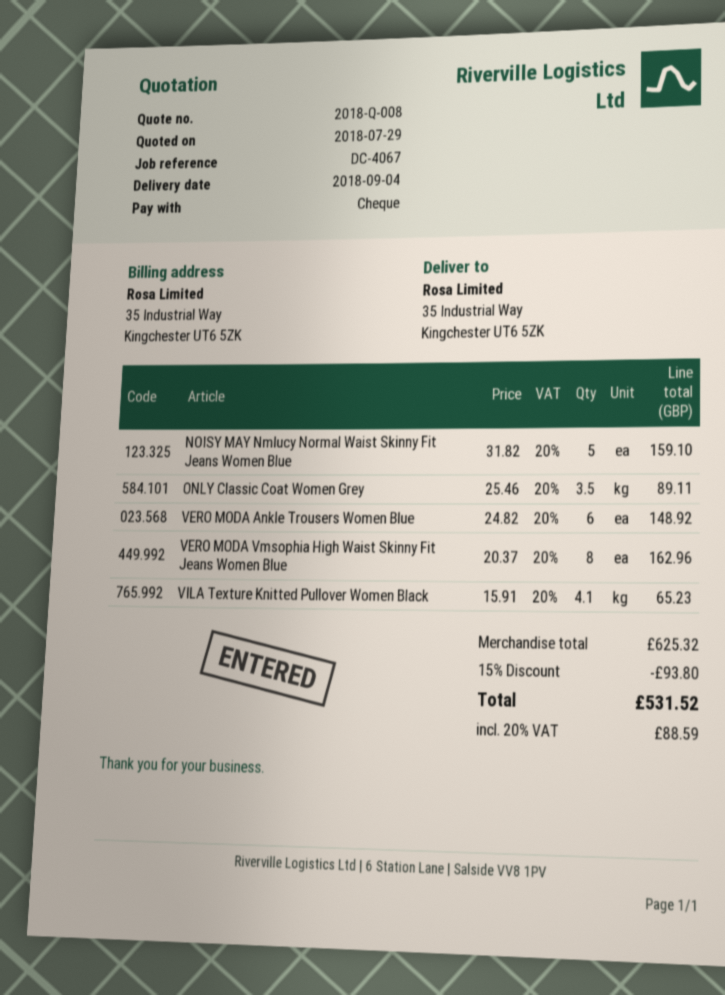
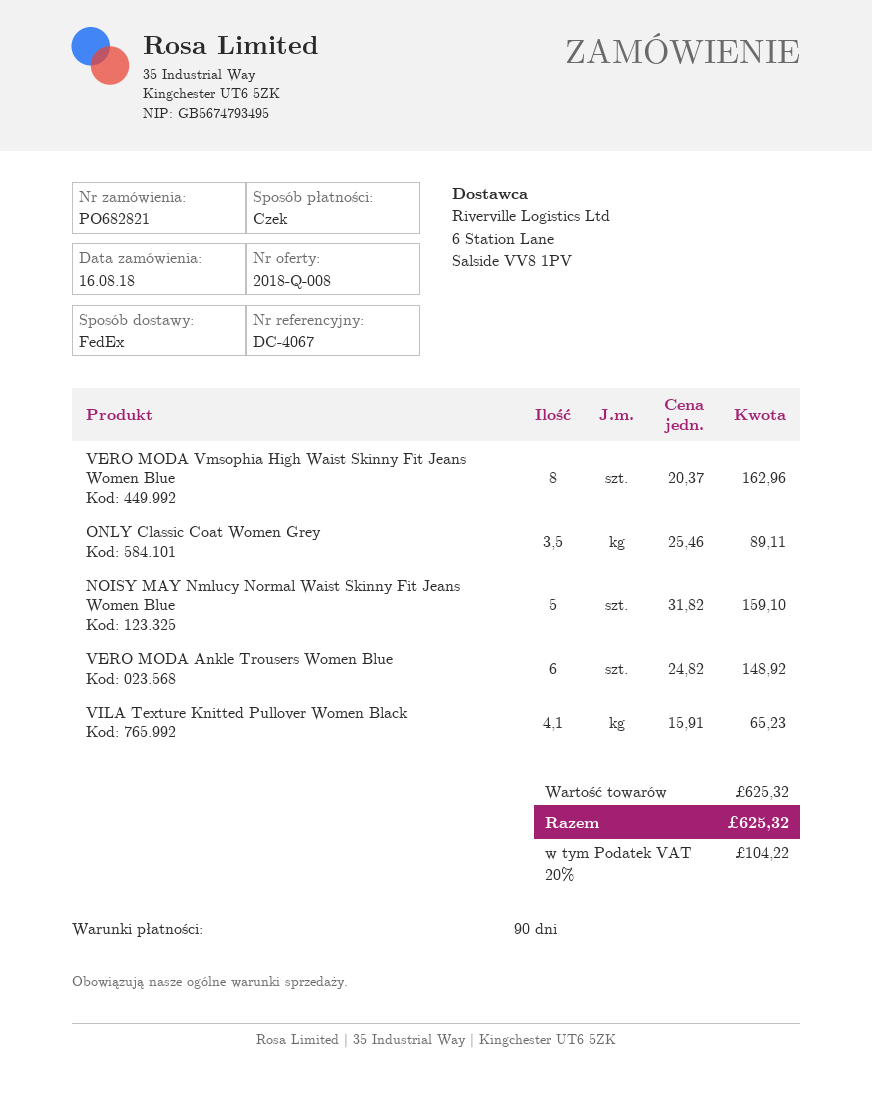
discount: 15% = 93.80 -> none
tax: 20% = 88.59 -> 20% = 104.22
total: 531.52 -> 625.32

